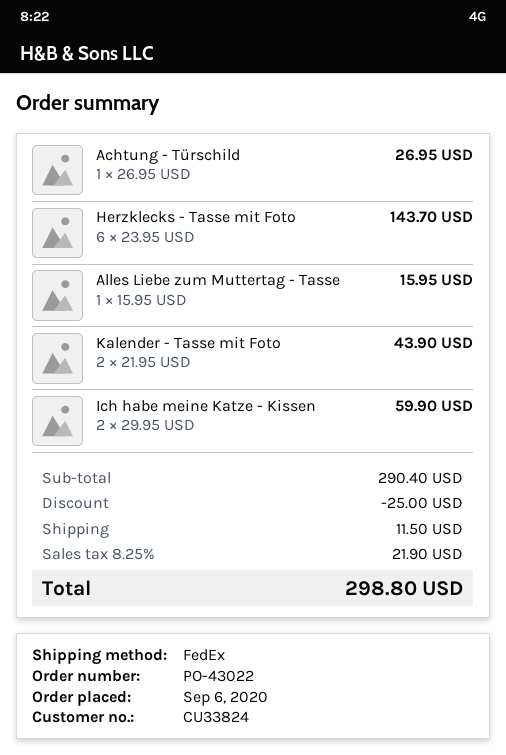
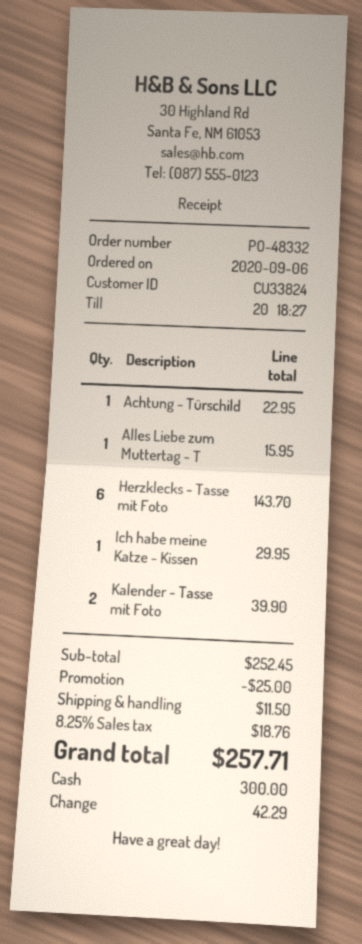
order number: PO-43022 -> PO-48332
Achtung - Türschild: 1 for 26.95 -> 1 for 22.95
Kalender - Tasse mit Foto: 2 for 43.90 -> 2 for 39.90
Ich habe meine Katze - Kissen: 2 for 59.90 -> 1 for 29.95
subtotal: 290.40 -> 252.45
tax: 8.25% = 21.90 -> 8.25% = 18.76
total: 298.80 -> 257.71

